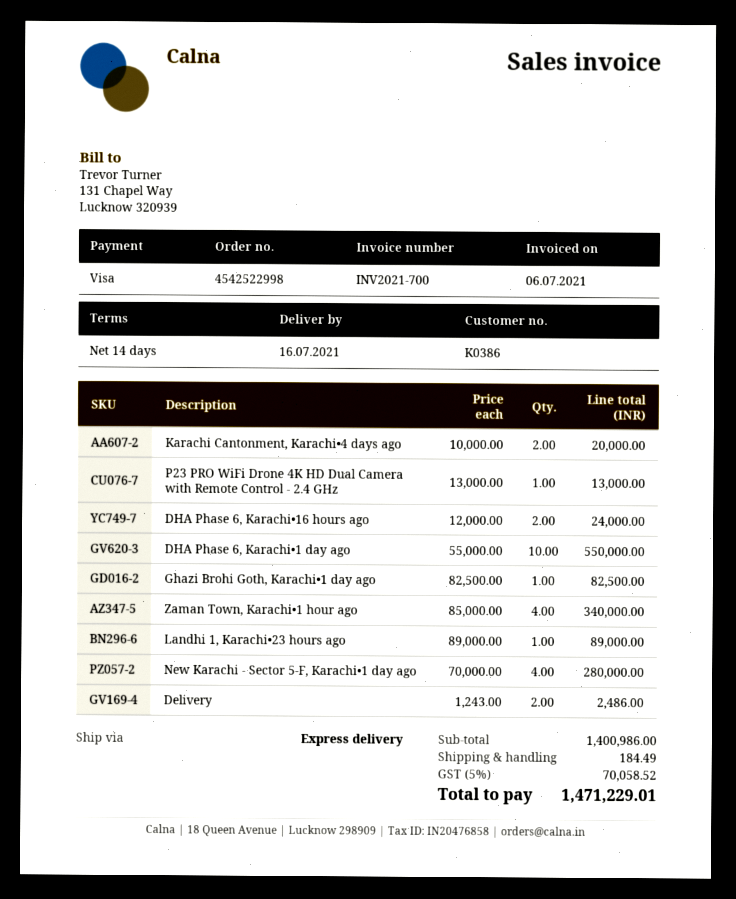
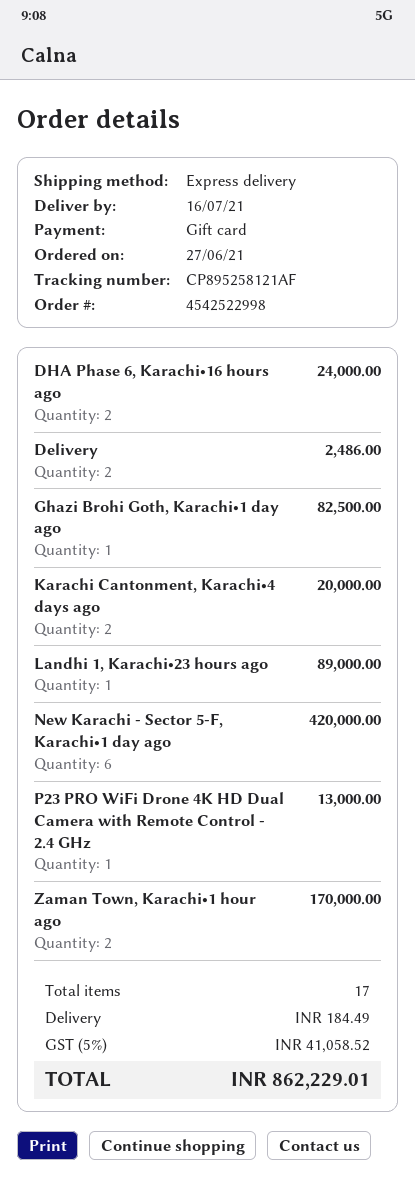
payment method: Visa -> gift card
DHA Phase 6, Karachi•1 day ago: 10 for 550000.00 -> none
Zaman Town, Karachi•1 hour ago: 4 for 340000.00 -> 2 for 170000.00
New Karachi - Sector 5-F, Karachi•1 day ago: 4 for 280000.00 -> 6 for 420000.00
tax: 5% = 70058.52 -> 5% = 41058.52
total: 1471229.01 -> 862229.01

